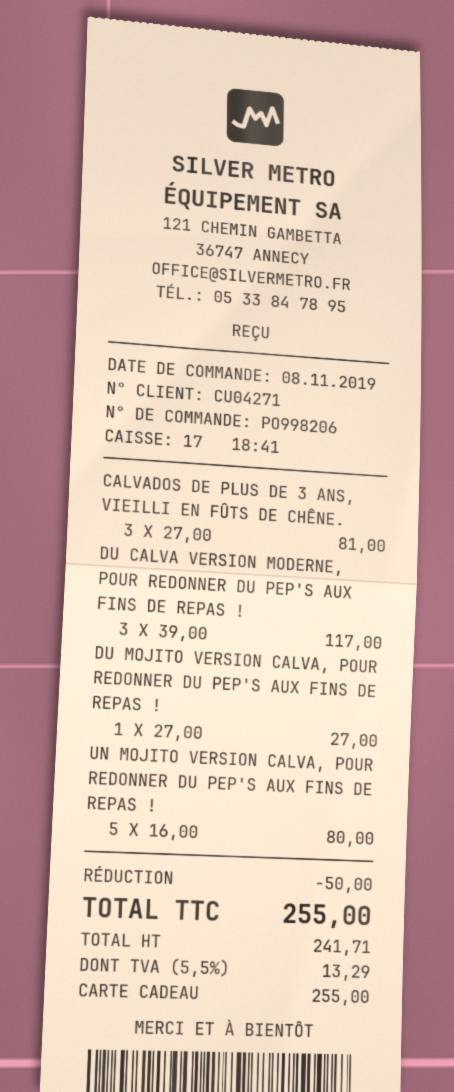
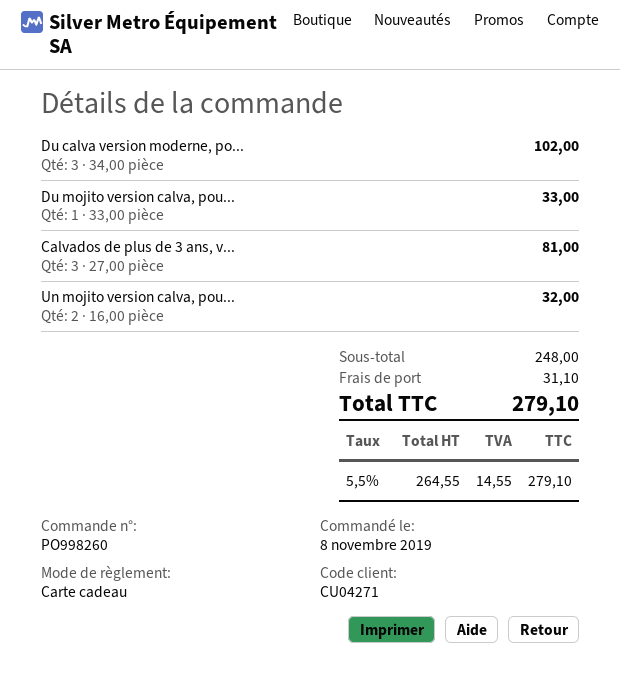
order number: PO998206 -> PO998260
DU CALVA VERSION MODERNE, POUR REDONNER DU PEP'S AUX FINS DE REPAS !: 3 x 39.00 = 117.00 -> 3 x 34.00 = 102.00
DU MOJITO VERSION CALVA, POUR REDONNER DU PEP'S AUX FINS DE REPAS !: 1 x 27.00 = 27.00 -> 1 x 33.00 = 33.00
UN MOJITO VERSION CALVA, POUR REDONNER DU PEP'S AUX FINS DE REPAS !: 5 x 16.00 = 80.00 -> 2 x 16.00 = 32.00
discount: 50.00 -> none
shipping: none -> 31.10
net: 241.71 -> 264.55
tax: 5.5% = 13.29 -> 5.5% = 14.55
total: 255.00 -> 279.10

